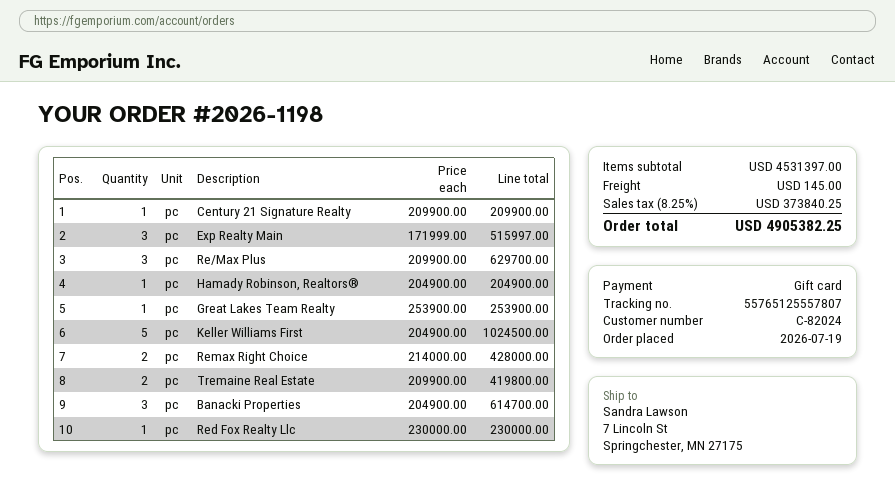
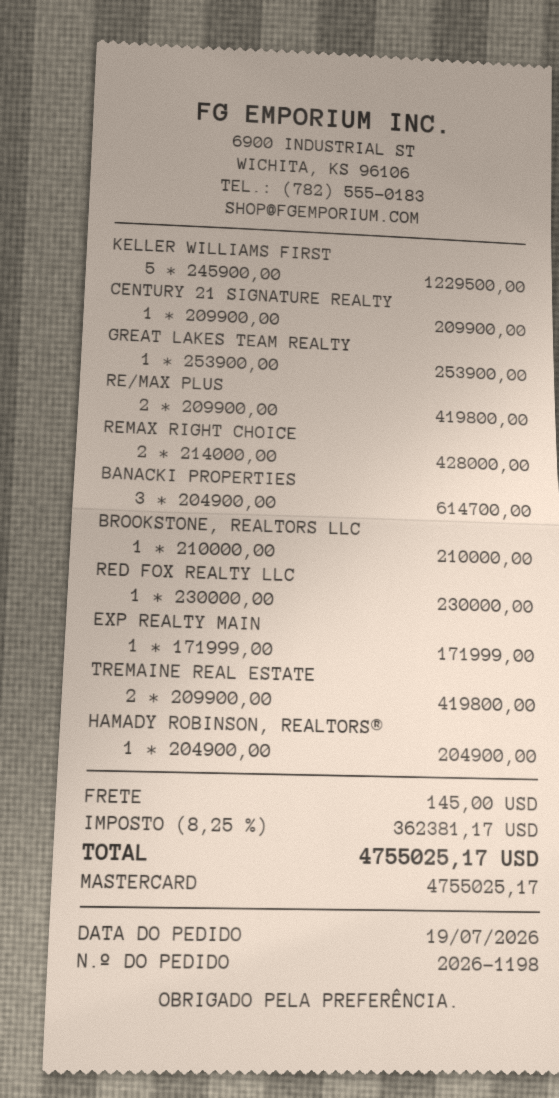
payment method: gift card -> Mastercard
Exp Realty Main: 3 x 171999.00 = 515997.00 -> 1 x 171999.00 = 171999.00
Re/Max Plus: 3 x 209900.00 = 629700.00 -> 2 x 209900.00 = 419800.00
Keller Williams First: 5 x 204900.00 = 1024500.00 -> 5 x 245900.00 = 1229500.00
BROOKSTONE, REALTORS LLC: none -> 1 x 210000.00 = 210000.00
tax: 8.25% = 373840.25 -> 8.25% = 362381.17
total: 4905382.25 -> 4755025.17

